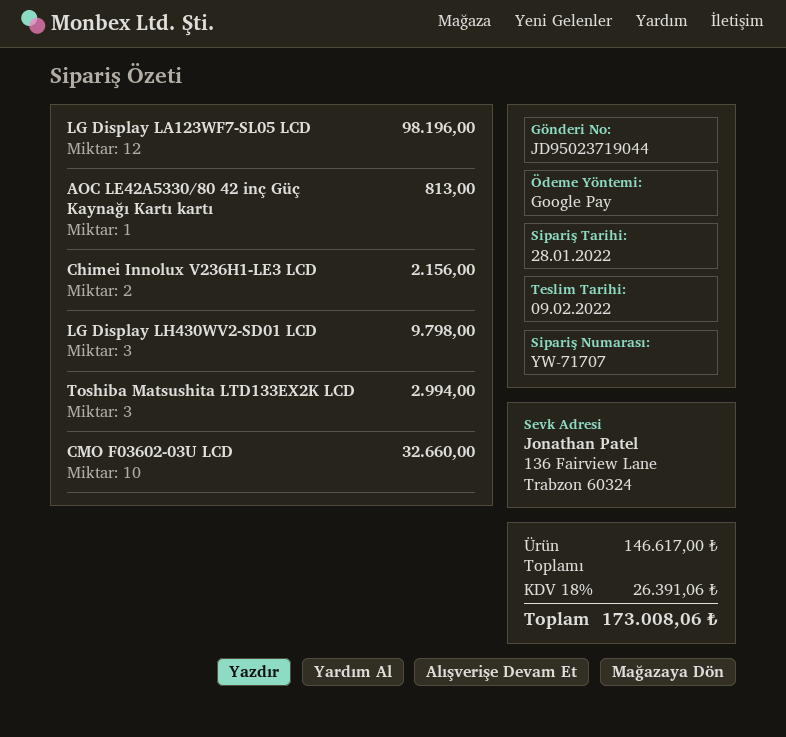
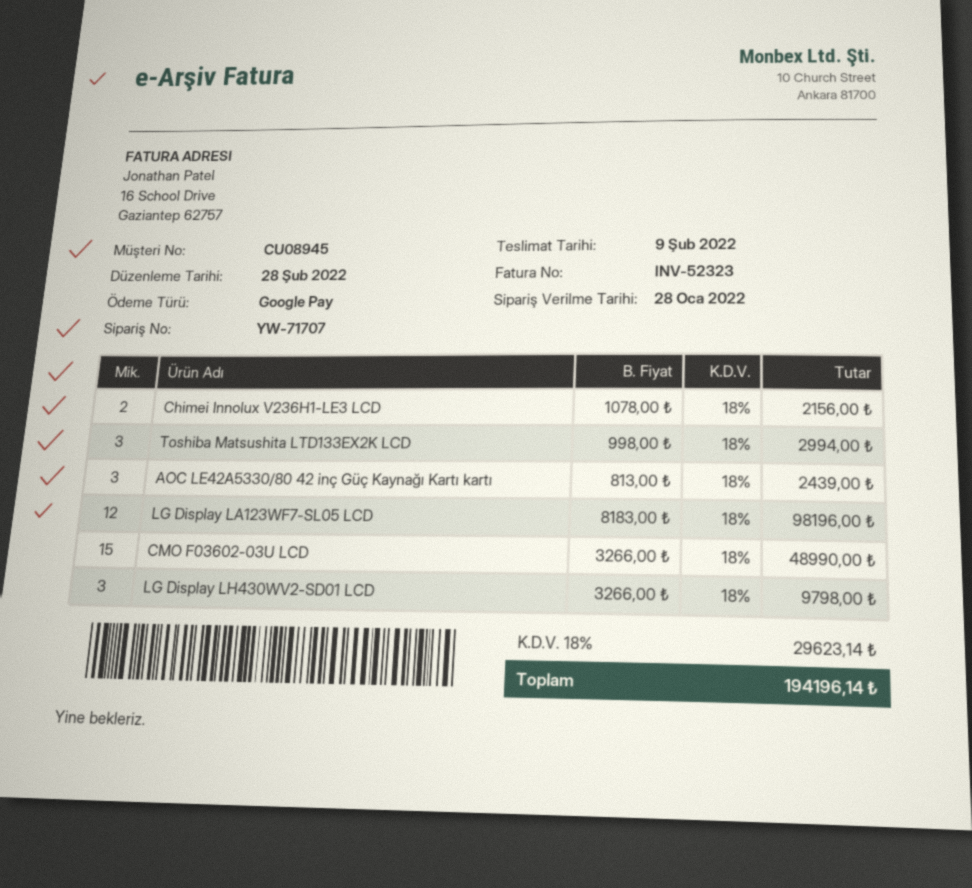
AOC LE42A5330/80 42 inç Güç Kaynağı Kartı kartı: 1 for 813.00 -> 3 for 2439.00
CMO F03602-03U LCD: 10 for 32660.00 -> 15 for 48990.00
tax: 18% = 26391.06 -> 18% = 29623.14
total: 173008.06 -> 194196.14

